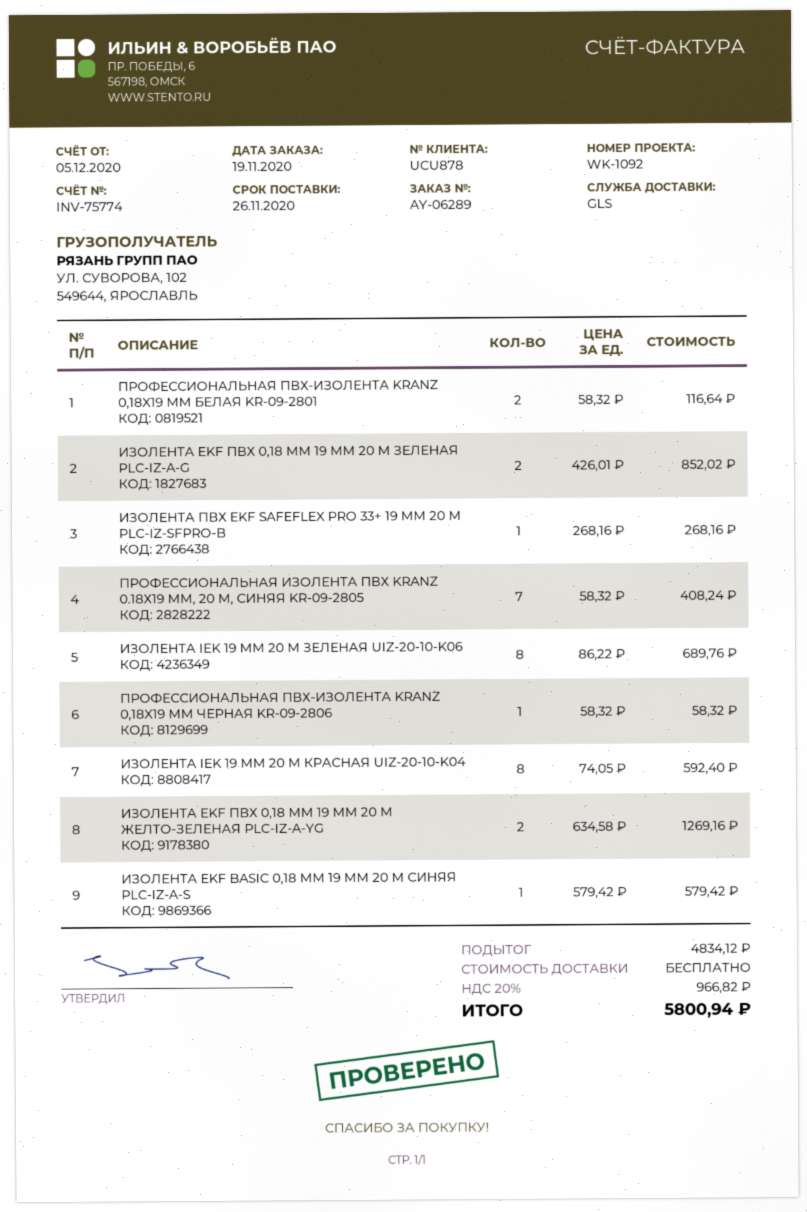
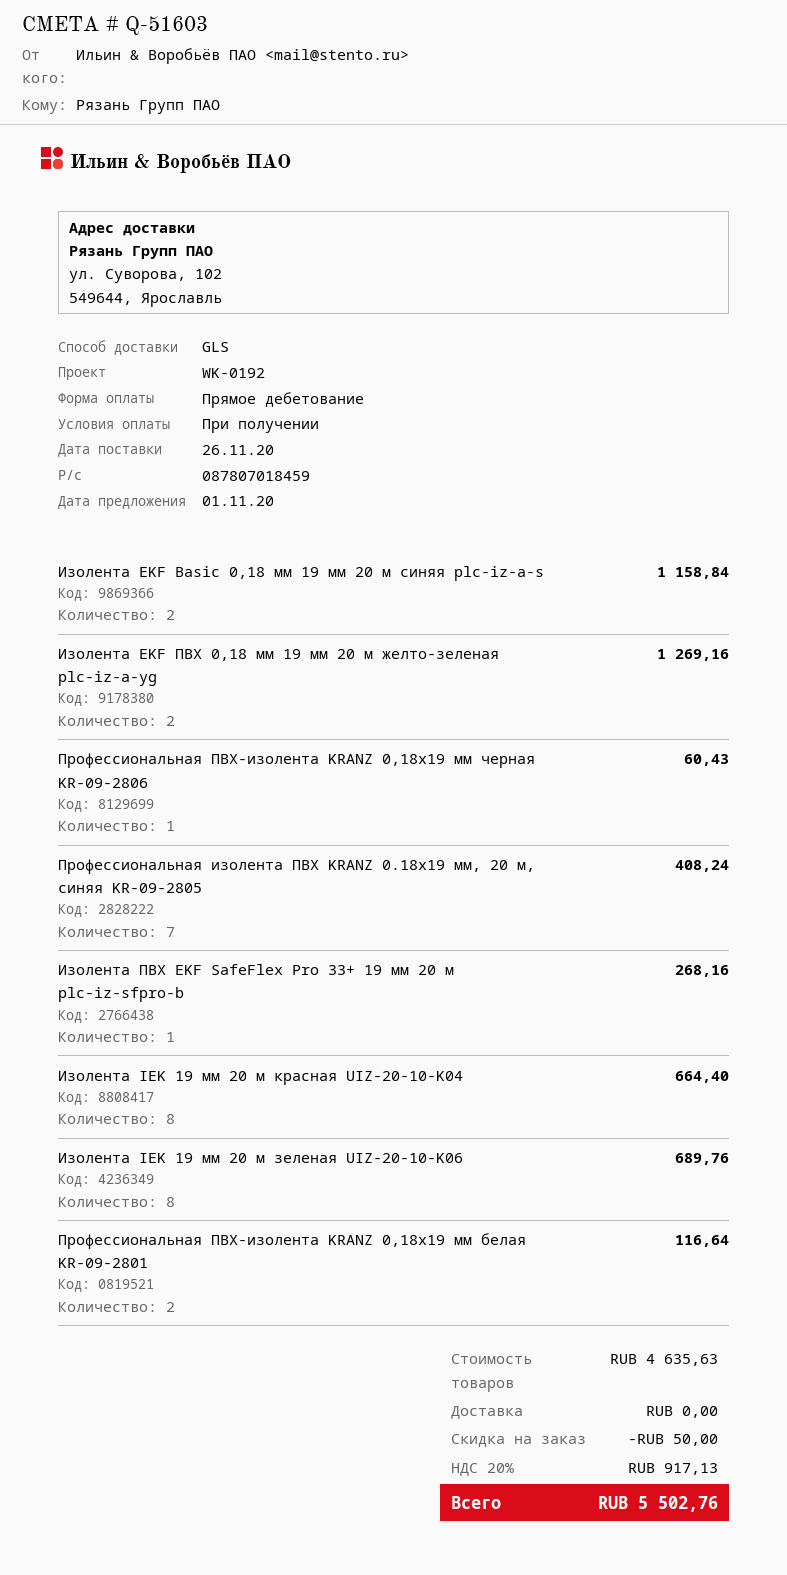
reference: WK-1092 -> WK-0192
ИЗОЛЕНТА EKF ПВХ 0,18 ММ 19 ММ 20 М ЗЕЛЕНАЯ PLC-IZ-A-G: 2 for 852.02 -> none
ПРОФЕССИОНАЛЬНАЯ ПВХ-ИЗОЛЕНТА KRANZ 0,18X19 ММ ЧЕРНАЯ KR-09-2806: 1 for 58.32 -> 1 for 60.43
ИЗОЛЕНТА IEK 19 ММ 20 М КРАСНАЯ UIZ-20-10-K04: 8 for 592.40 -> 8 for 664.40
ИЗОЛЕНТА EKF BASIC 0,18 ММ 19 ММ 20 М СИНЯЯ PLC-IZ-A-S: 1 for 579.42 -> 2 for 1158.84
subtotal: 4834.12 -> 4635.63
discount: none -> 50.00
tax: 20% = 966.82 -> 20% = 917.13
total: 5800.94 -> 5502.76

